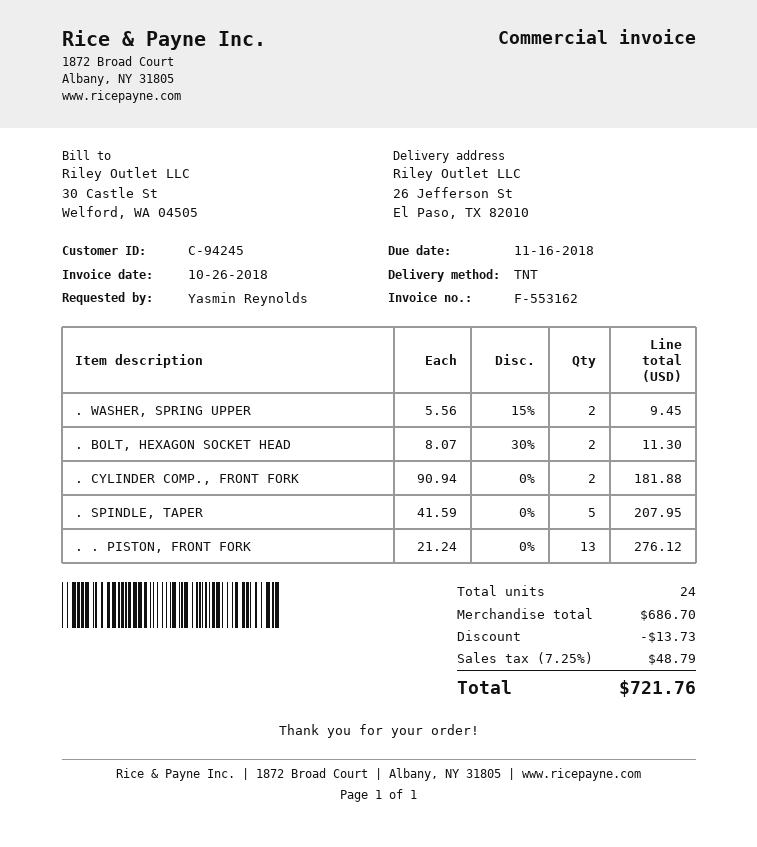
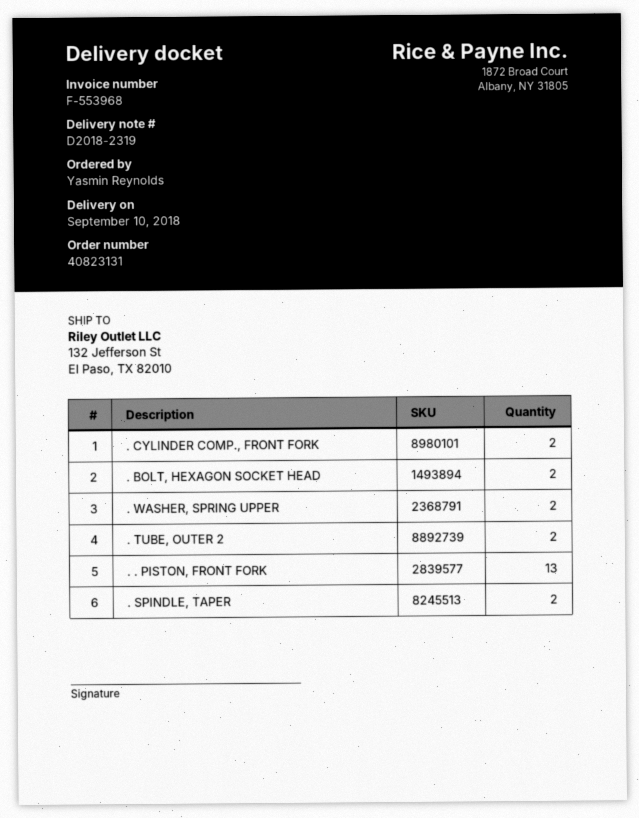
invoice number: F-553162 -> F-553968
ship to: 26 Jefferson St, El Paso, TX 82010 -> 132 Jefferson St, El Paso, TX 82010
. SPINDLE, TAPER: 5 -> 2
. TUBE, OUTER 2: none -> 2

